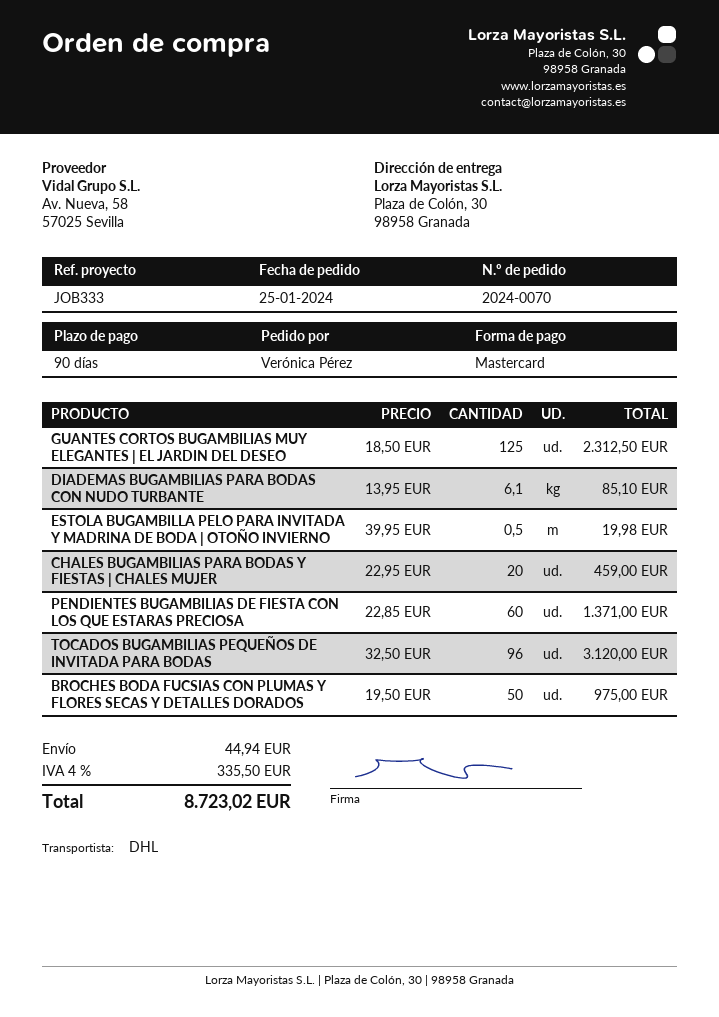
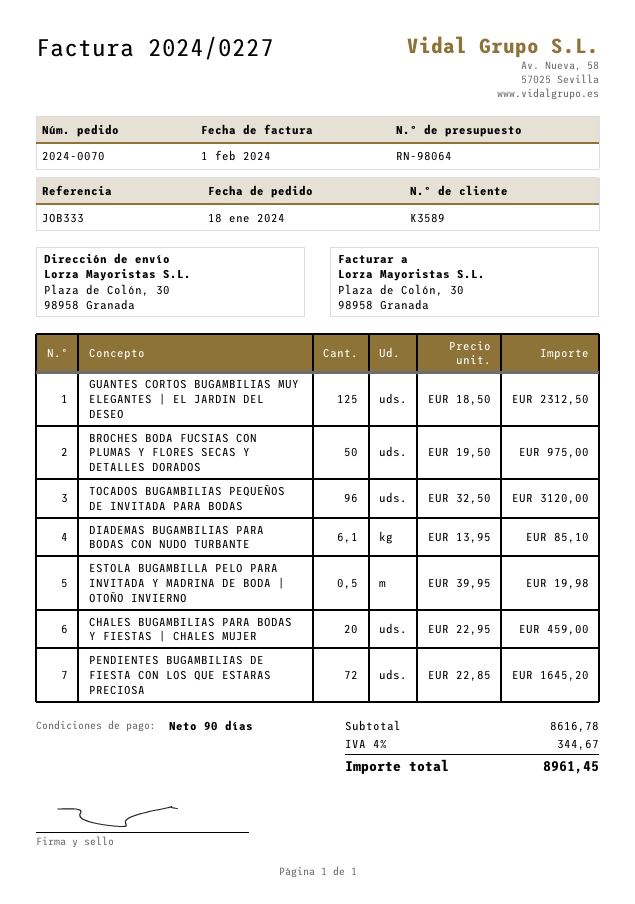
order date: 2024-01-25 -> 2024-01-18
PENDIENTES BUGAMBILIAS DE FIESTA CON LOS QUE ESTARAS PRECIOSA: 60 x 22.85 = 1371.00 -> 72 x 22.85 = 1645.20
shipping: 44.94 -> none
tax: 4% = 335.50 -> 4% = 344.67
total: 8723.02 -> 8961.45

